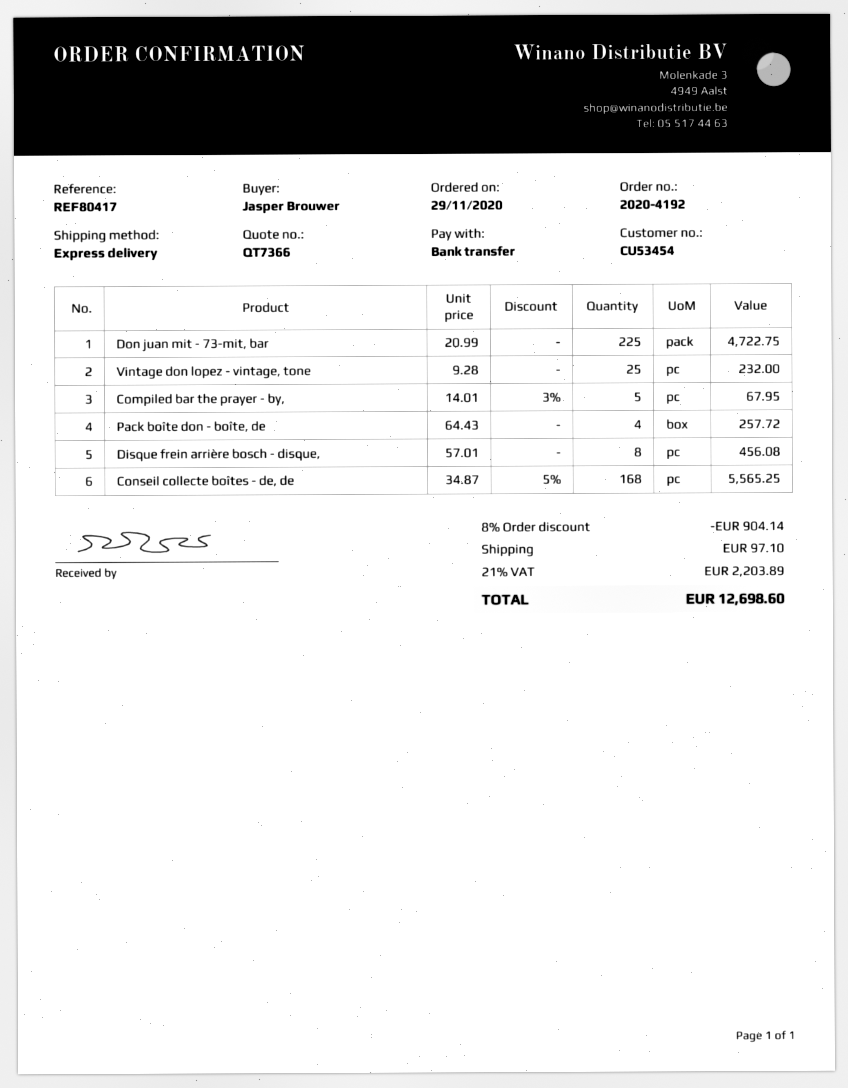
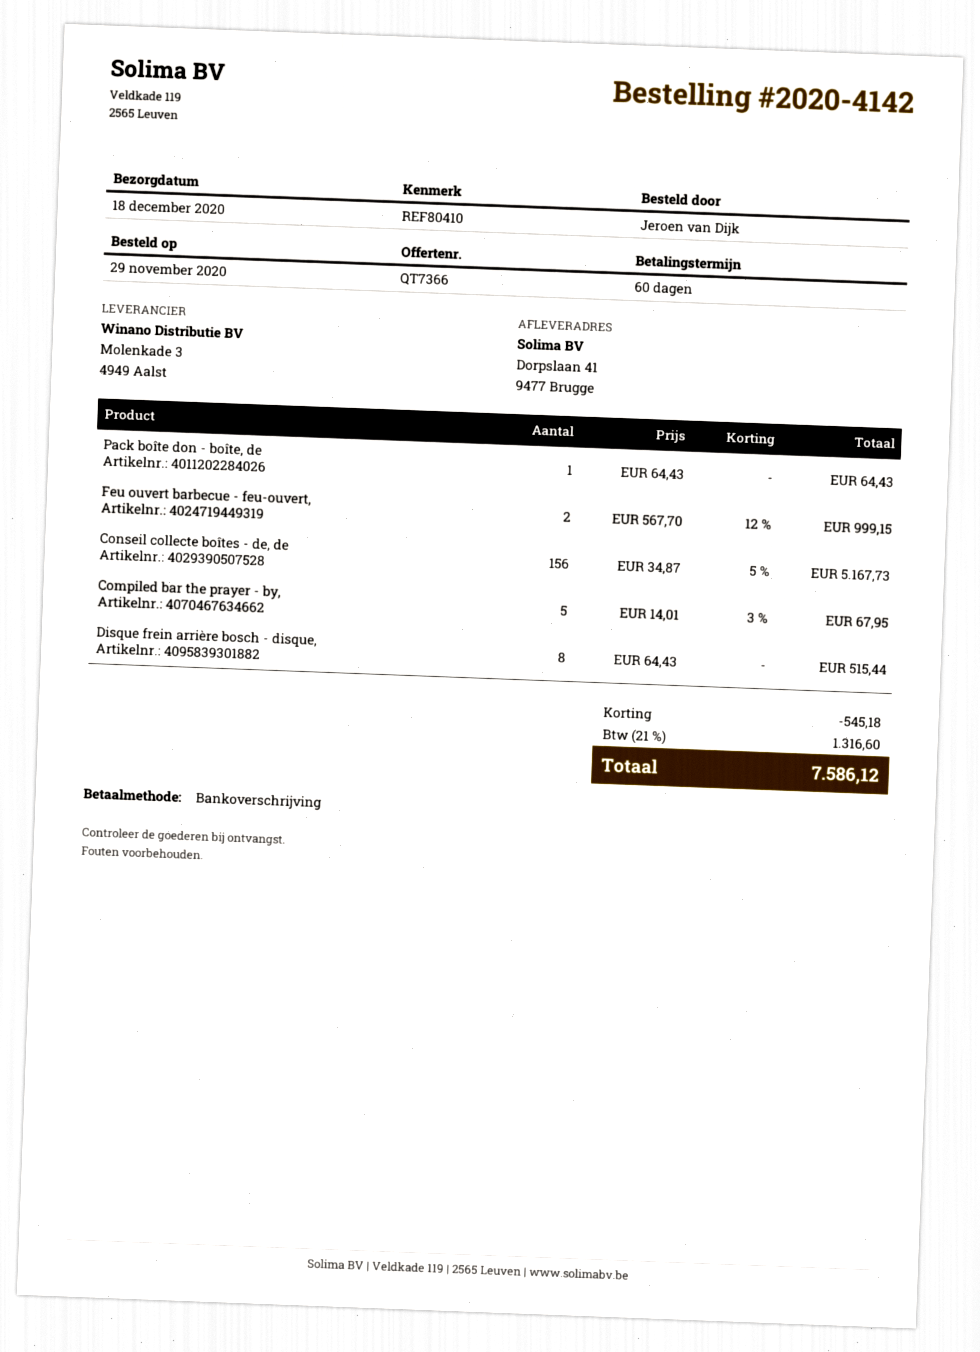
order number: 2020-4192 -> 2020-4142
reference: REF80417 -> REF80410
ordered by: Jasper Brouwer -> Jeroen van Dijk
Don juan mit - 73-mit, bar: 225 x 20.99 = 4722.75 -> none
Vintage don lopez - vintage, tone: 25 x 9.28 = 232.00 -> none
Pack boîte don - boîte, de: 4 x 64.43 = 257.72 -> 1 x 64.43 = 64.43
Disque frein arrière bosch - disque,: 8 x 57.01 = 456.08 -> 8 x 64.43 = 515.44
Conseil collecte boîtes - de, de: 168 x 34.87 - 5% = 5565.25 -> 156 x 34.87 - 5% = 5167.73
Feu ouvert barbecue - feu-ouvert,: none -> 2 x 567.70 - 12% = 999.15
discount: 904.14 -> 545.18
shipping: 97.10 -> none
tax: 21% = 2203.89 -> 21% = 1316.60
total: 12698.60 -> 7586.12

